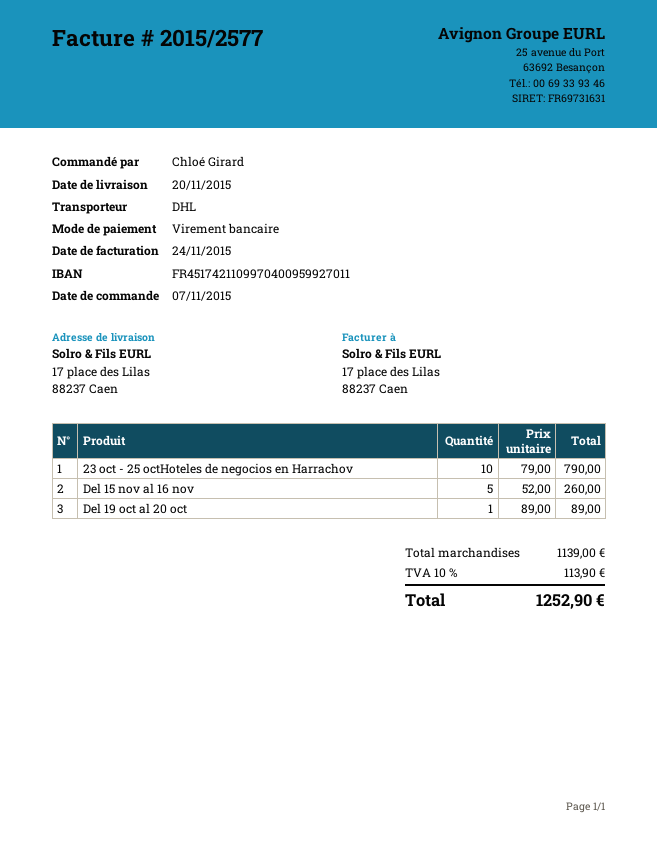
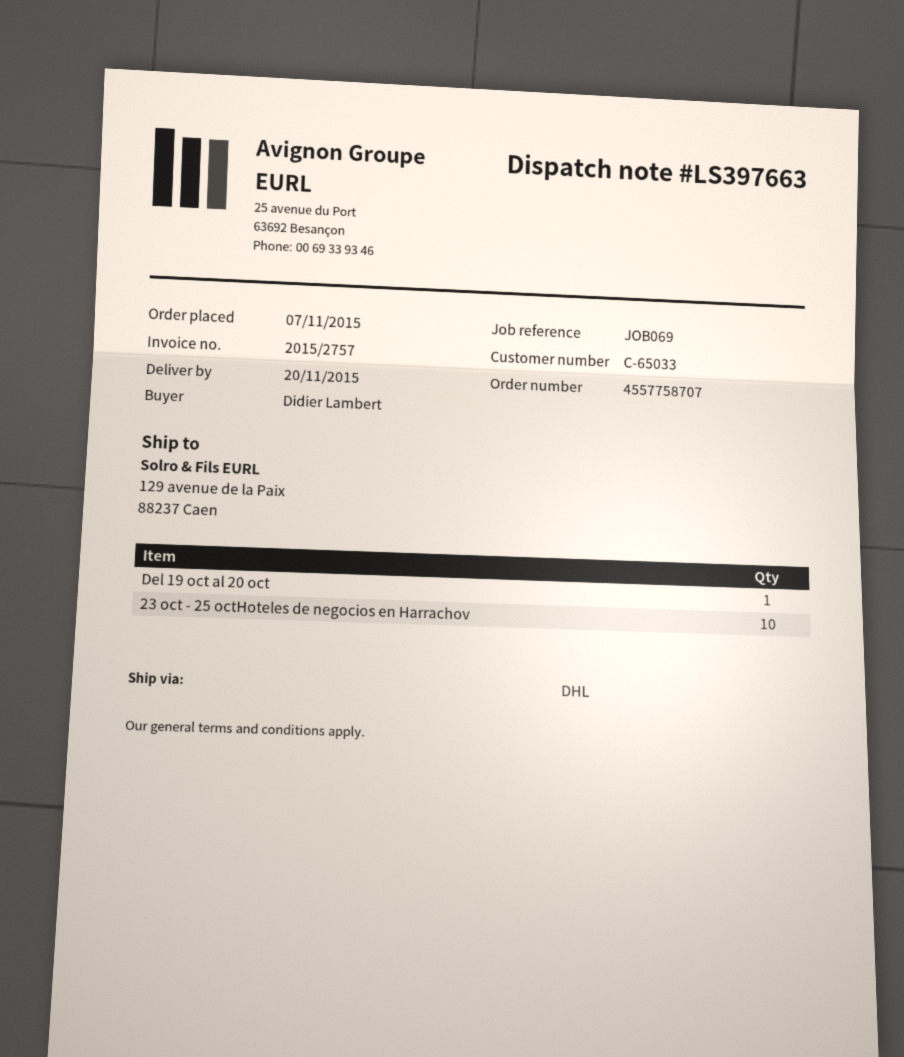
invoice number: 2015/2577 -> 2015/2757
ordered by: Chloé Girard -> Didier Lambert
ship to: 17 place des Lilas, 88237 Caen -> 129 avenue de la Paix, 88237 Caen
Del 15 nov al 16 nov: 5 -> none

